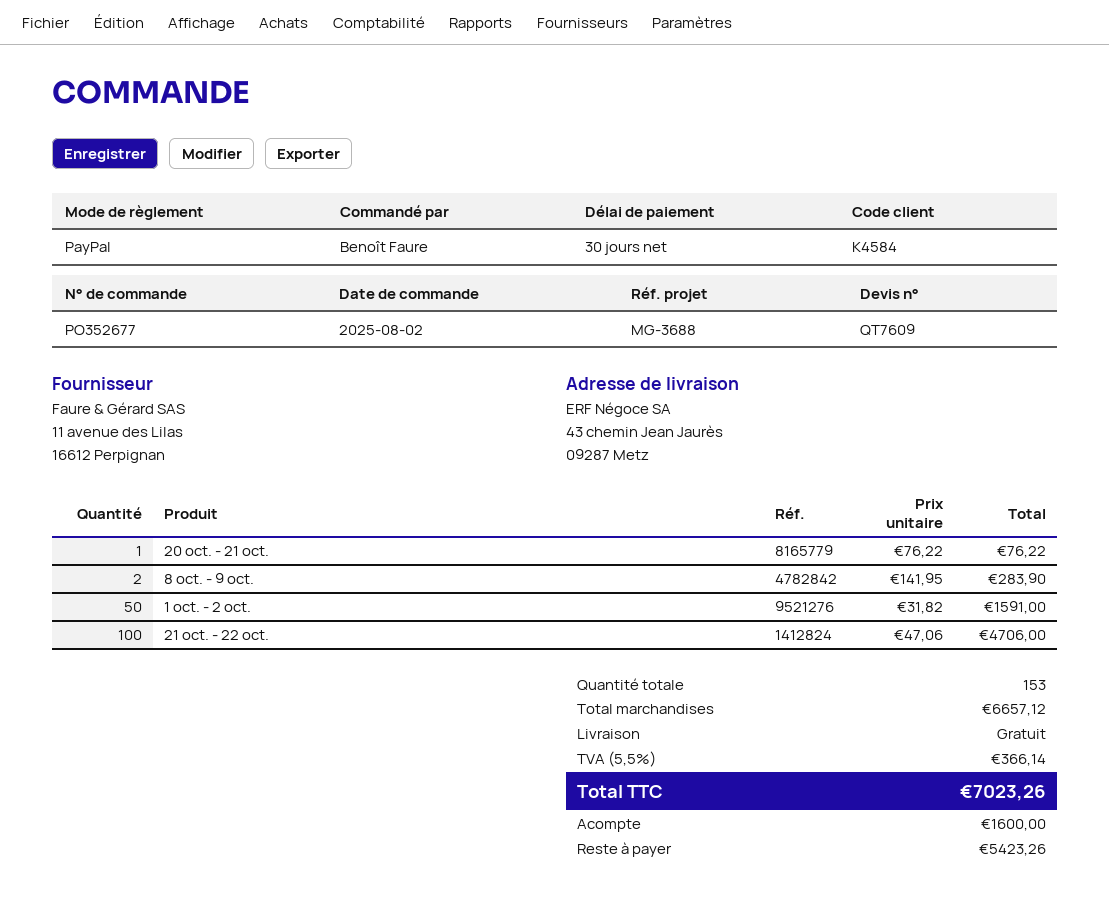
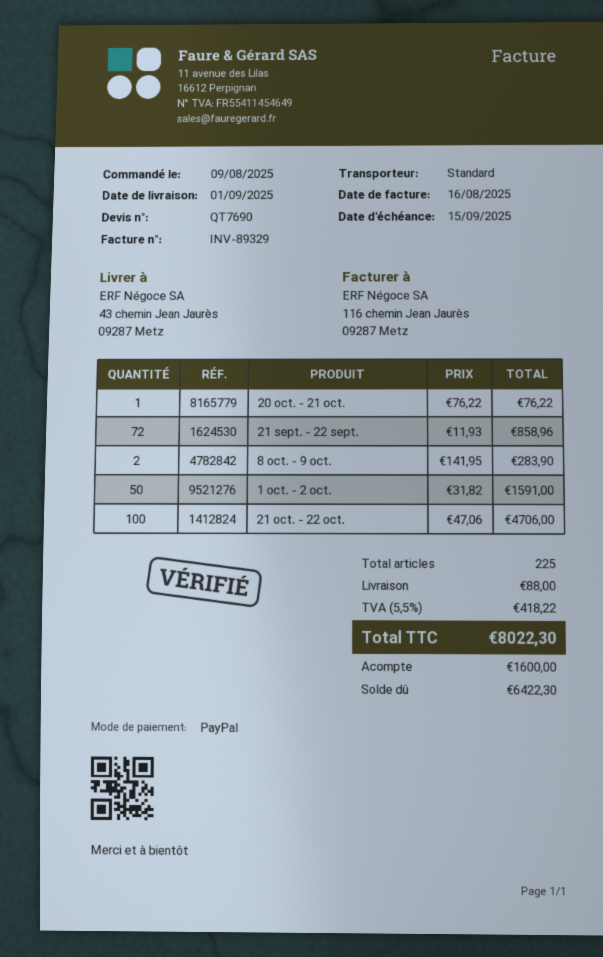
quote number: QT7609 -> QT7690
order date: 2025-08-02 -> 2025-08-09
21 sept. - 22 sept.: none -> 72 x 11.93 = 858.96
total quantity: 153 -> 225
shipping: 0.00 -> 88.00
tax: 5.5% = 366.14 -> 5.5% = 418.22
total: 7023.26 -> 8022.30
balance: 5423.26 -> 6422.30

